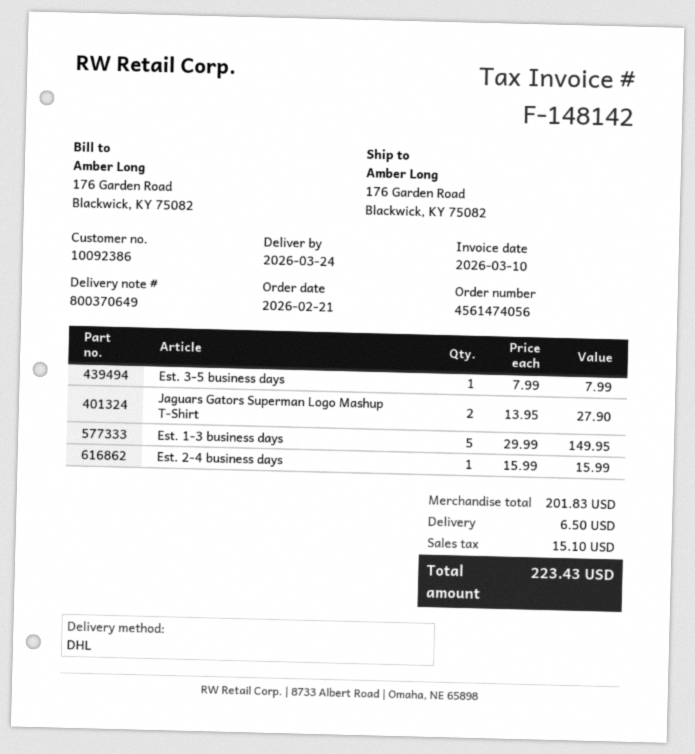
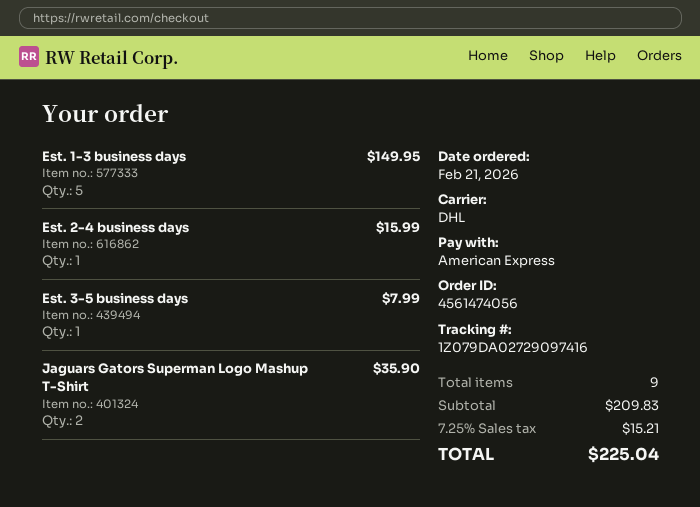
Jaguars Gators Superman Logo Mashup T-Shirt: 2 for 27.90 -> 2 for 35.90
subtotal: 201.83 -> 209.83
shipping: 6.50 -> none
tax: 15.10 -> 15.21
total: 223.43 -> 225.04

